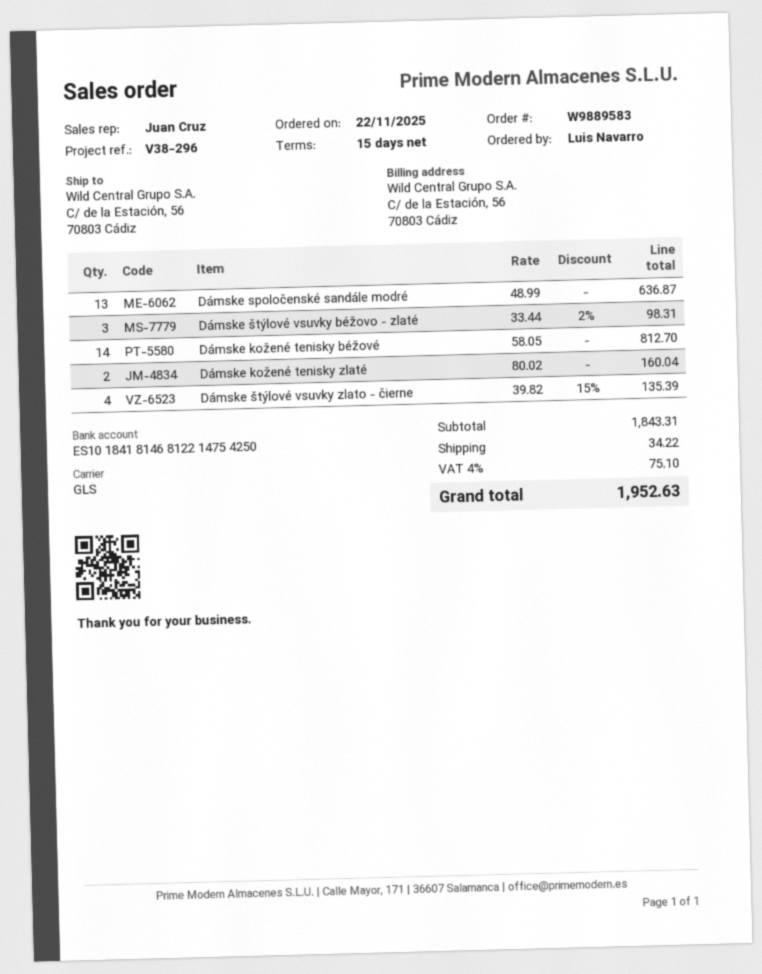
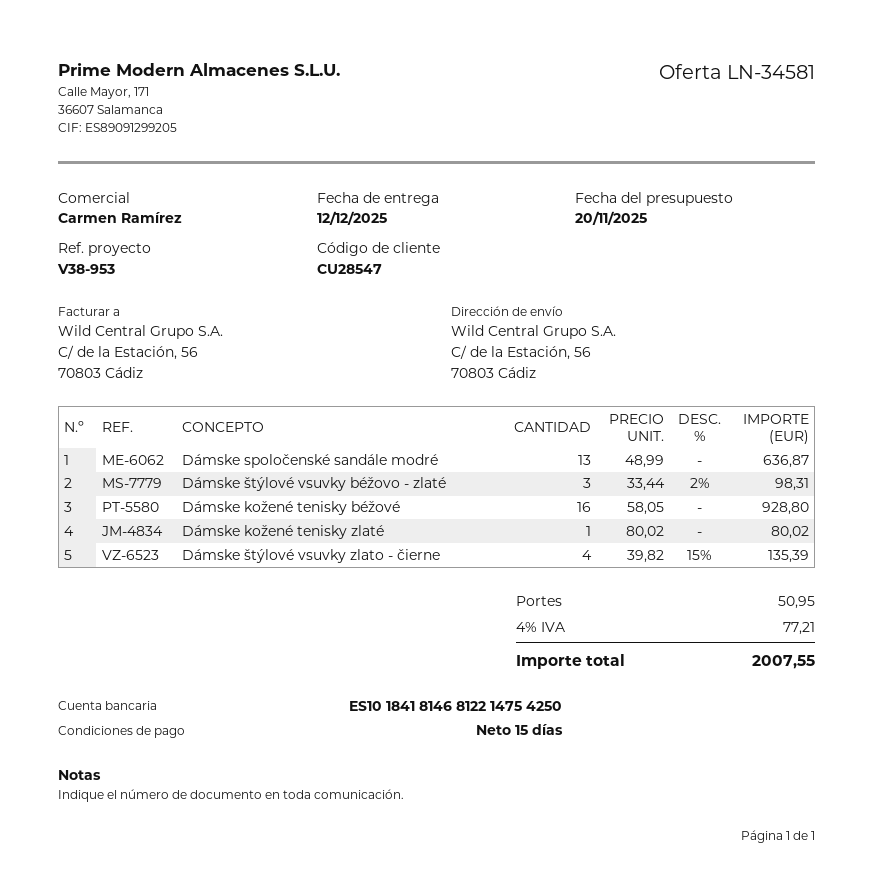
reference: V38-296 -> V38-953
sales rep: Juan Cruz -> Carmen Ramírez
Dámske kožené tenisky béžové: 14 x 58.05 = 812.70 -> 16 x 58.05 = 928.80
Dámske kožené tenisky zlaté: 2 x 80.02 = 160.04 -> 1 x 80.02 = 80.02
shipping: 34.22 -> 50.95
tax: 4% = 75.10 -> 4% = 77.21
total: 1952.63 -> 2007.55

